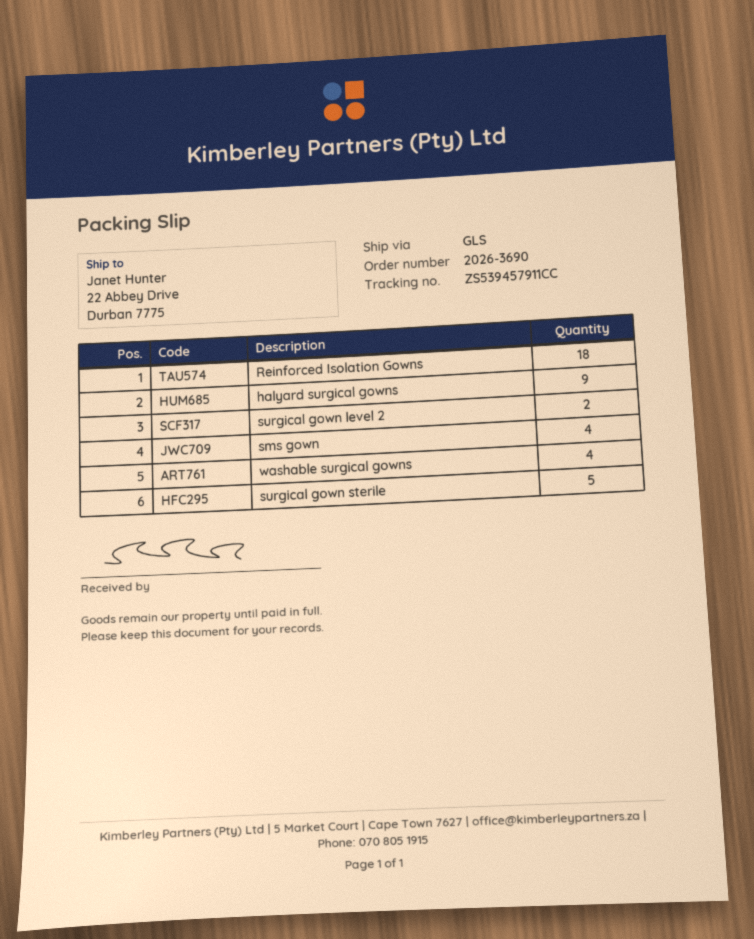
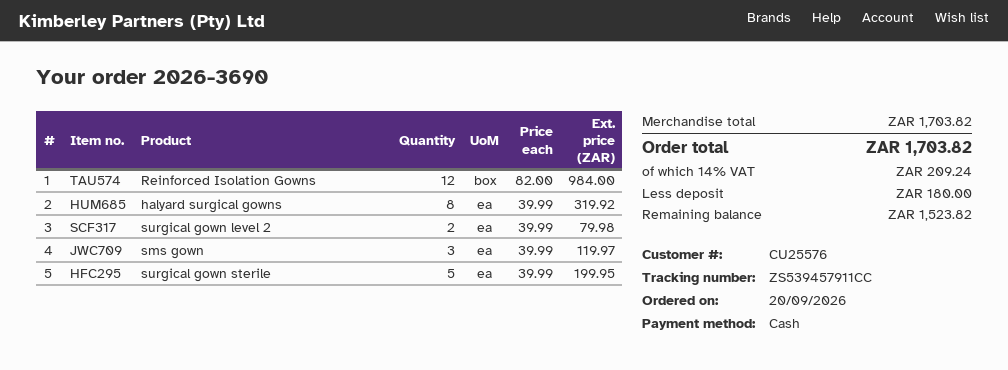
Reinforced Isolation Gowns: 18 -> 12
halyard surgical gowns: 9 -> 8
sms gown: 4 -> 3
washable surgical gowns: 4 -> none

